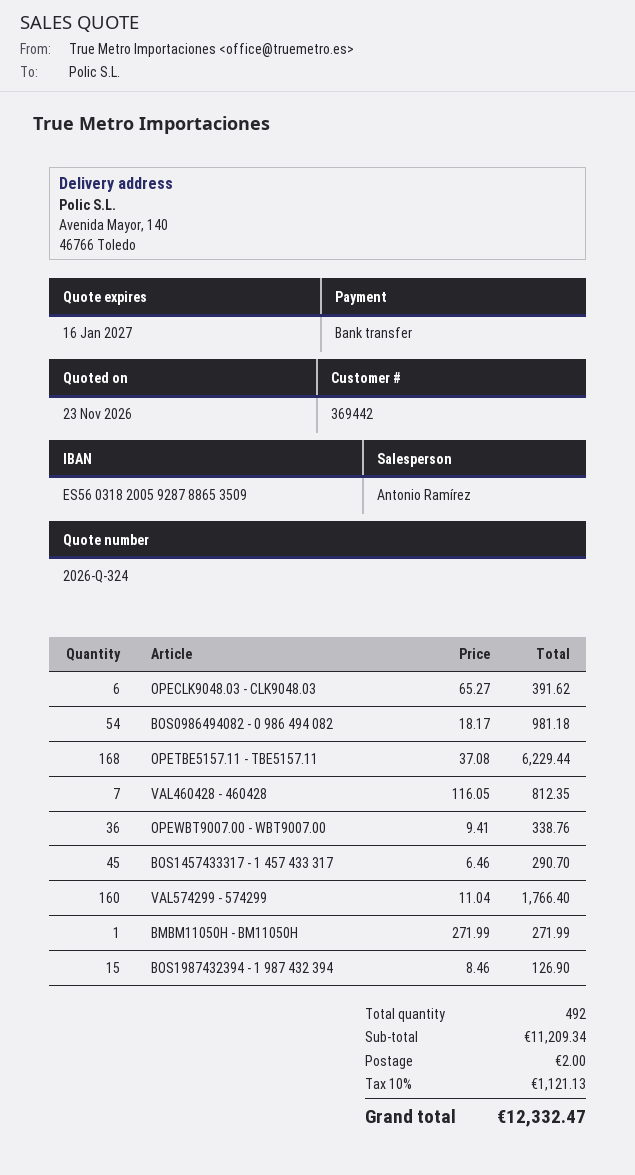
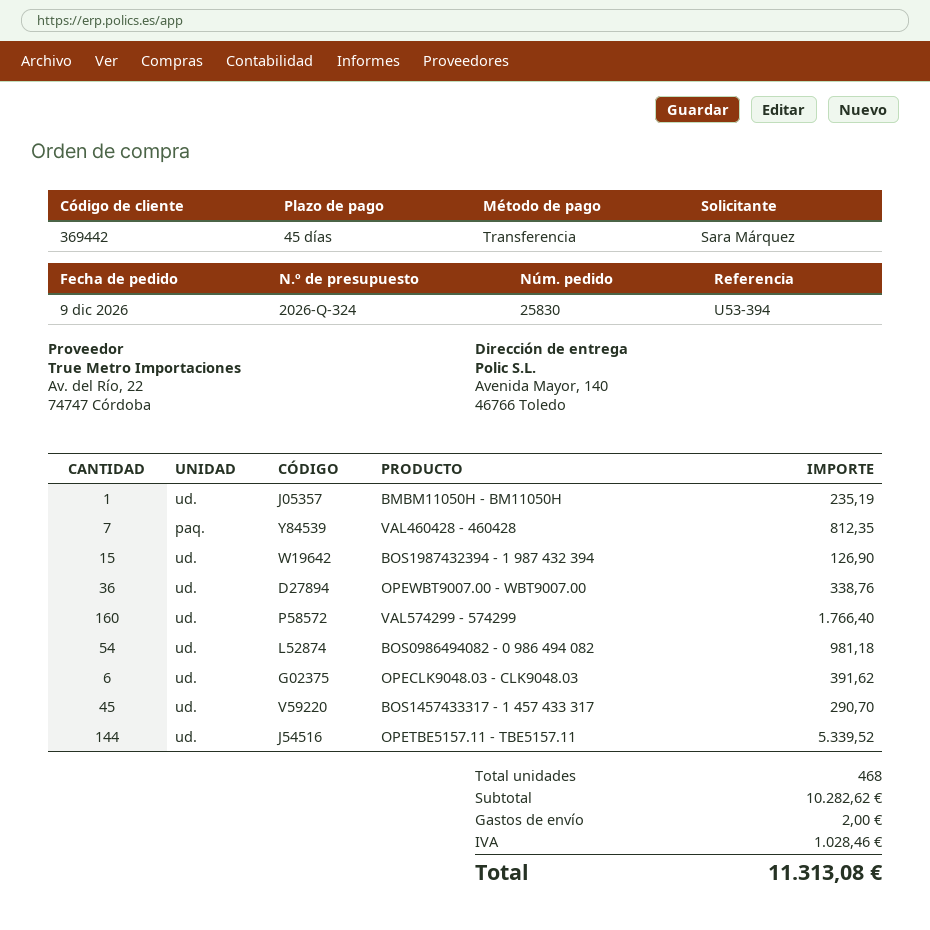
OPETBE5157.11 - TBE5157.11: 168 for 6229.44 -> 144 for 5339.52
BMBM11050H - BM11050H: 1 for 271.99 -> 1 for 235.19
total quantity: 492 -> 468
subtotal: 11209.34 -> 10282.62
tax: 1121.13 -> 1028.46
total: 12332.47 -> 11313.08

